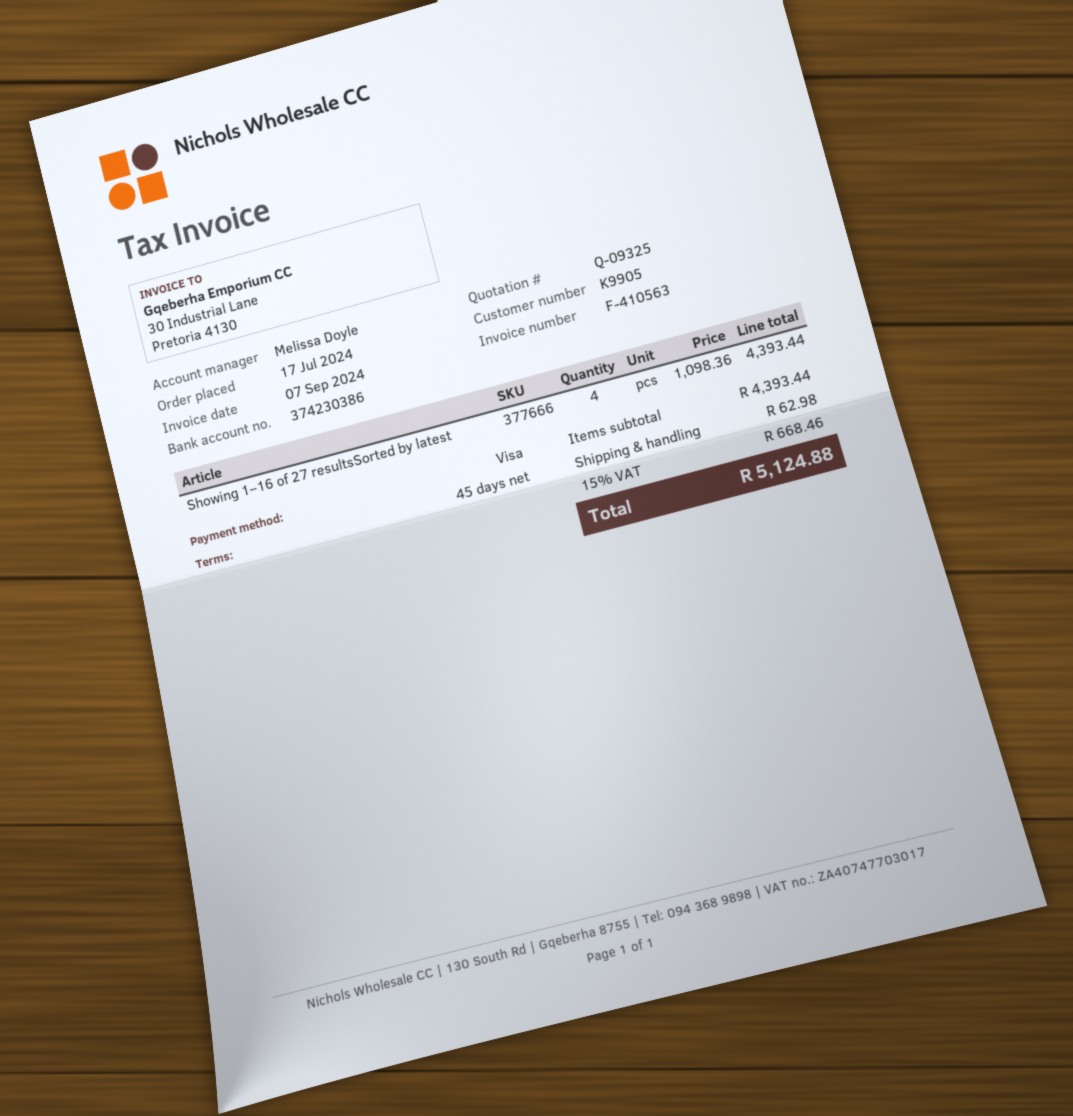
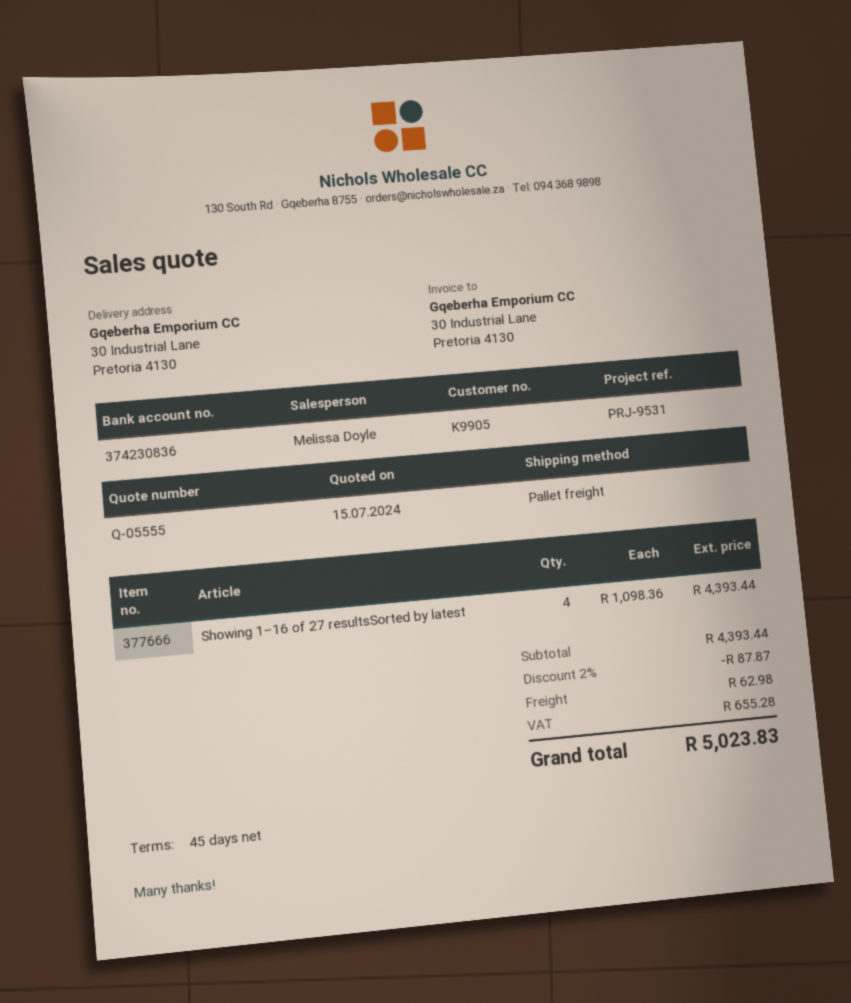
quote number: Q-09325 -> Q-05555
bank account: 374230386 -> 374230836
discount: none -> 2% = 87.87
tax: 668.46 -> 655.28
total: 5124.88 -> 5023.83

